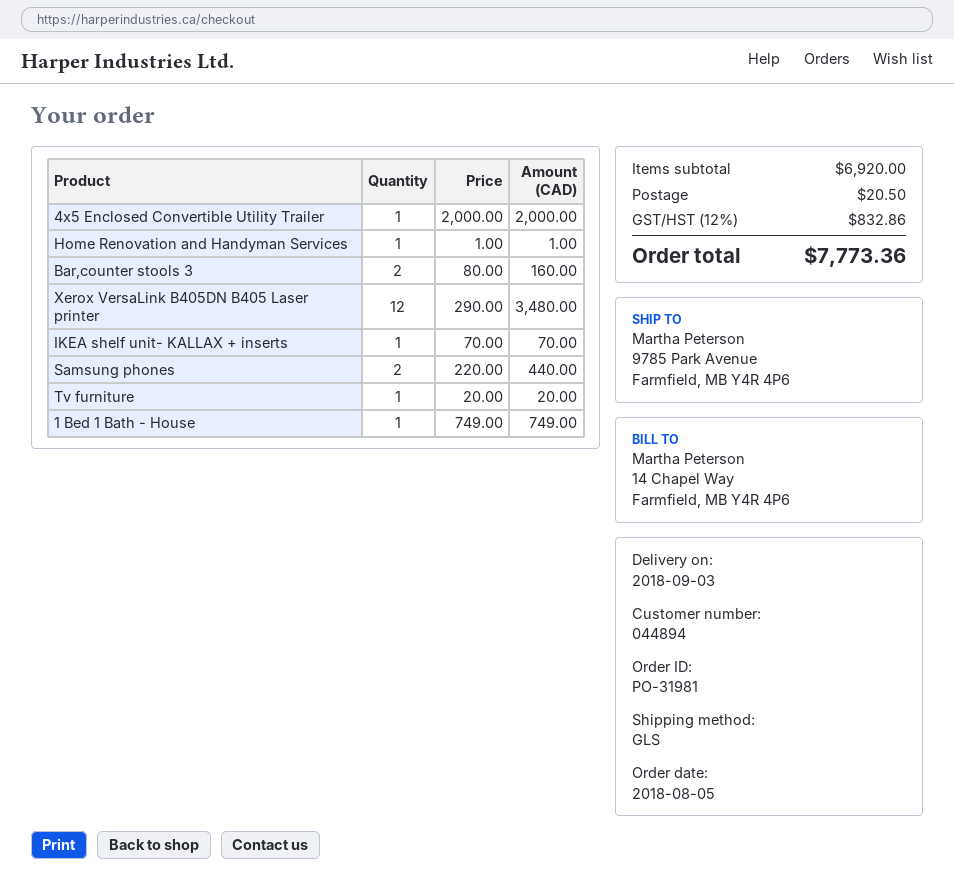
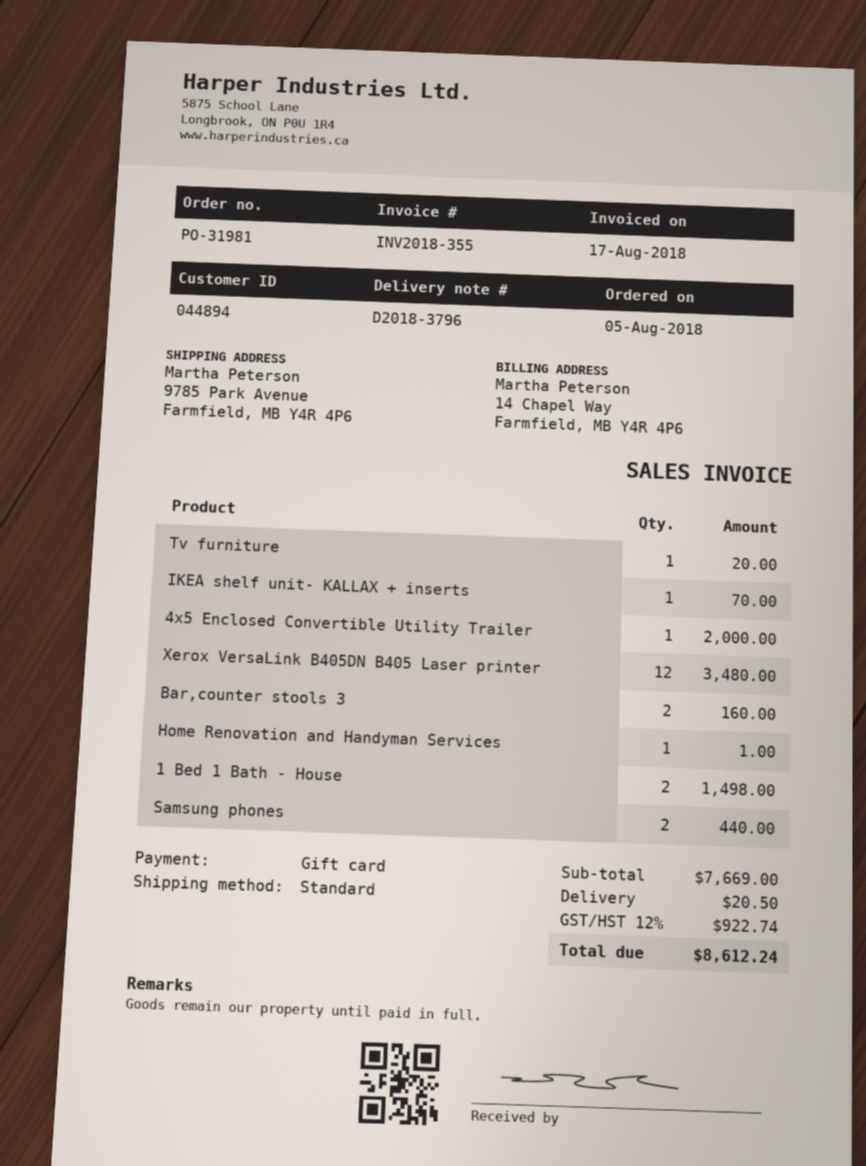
shipping method: GLS -> standard
1 Bed 1 Bath - House: 1 for 749.00 -> 2 for 1498.00
subtotal: 6920.00 -> 7669.00
tax: 12% = 832.86 -> 12% = 922.74
total: 7773.36 -> 8612.24

